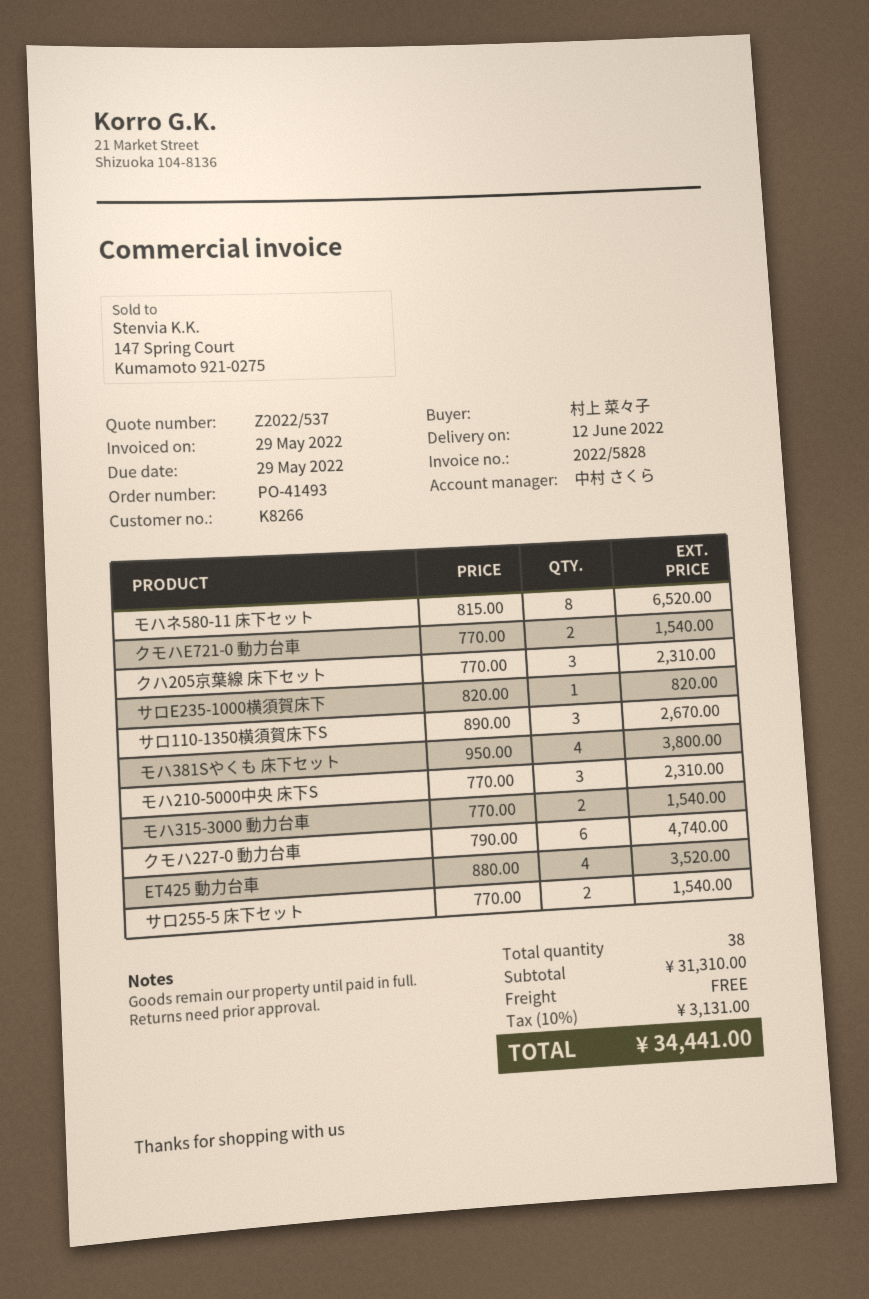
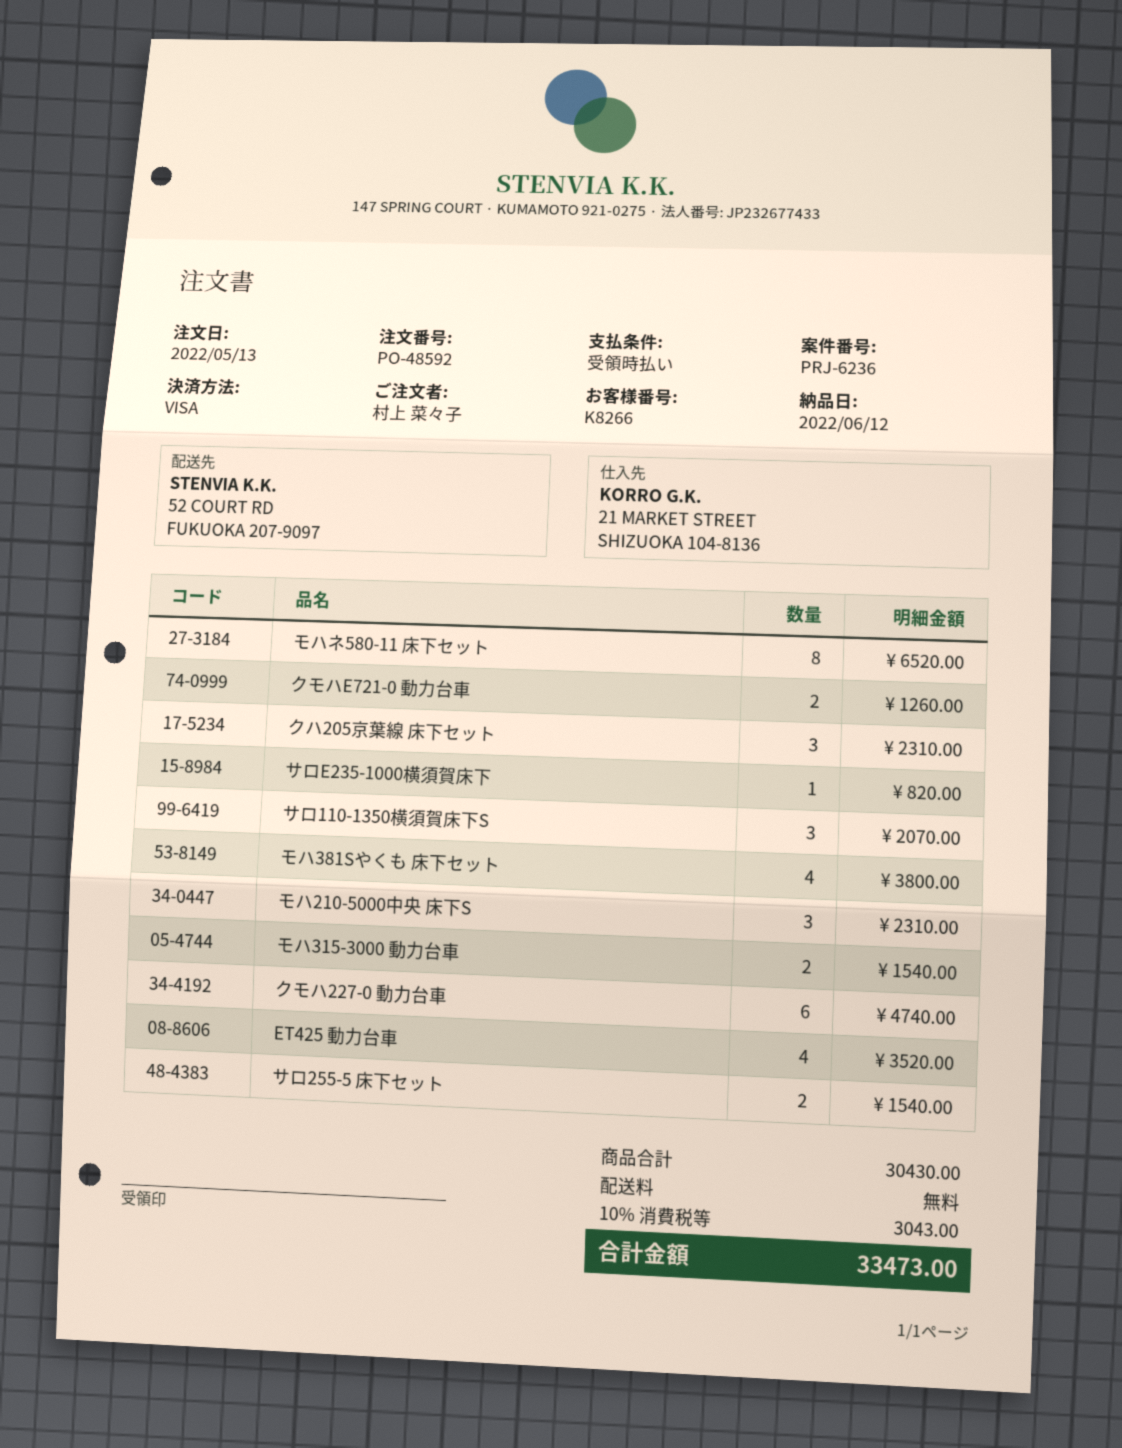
order number: PO-41493 -> PO-48592
クモハE721-0 動力台車: 2 for 1540.00 -> 2 for 1260.00
サロ110-1350横須賀床下S: 3 for 2670.00 -> 3 for 2070.00
subtotal: 31310.00 -> 30430.00
tax: 10% = 3131.00 -> 10% = 3043.00
total: 34441.00 -> 33473.00

